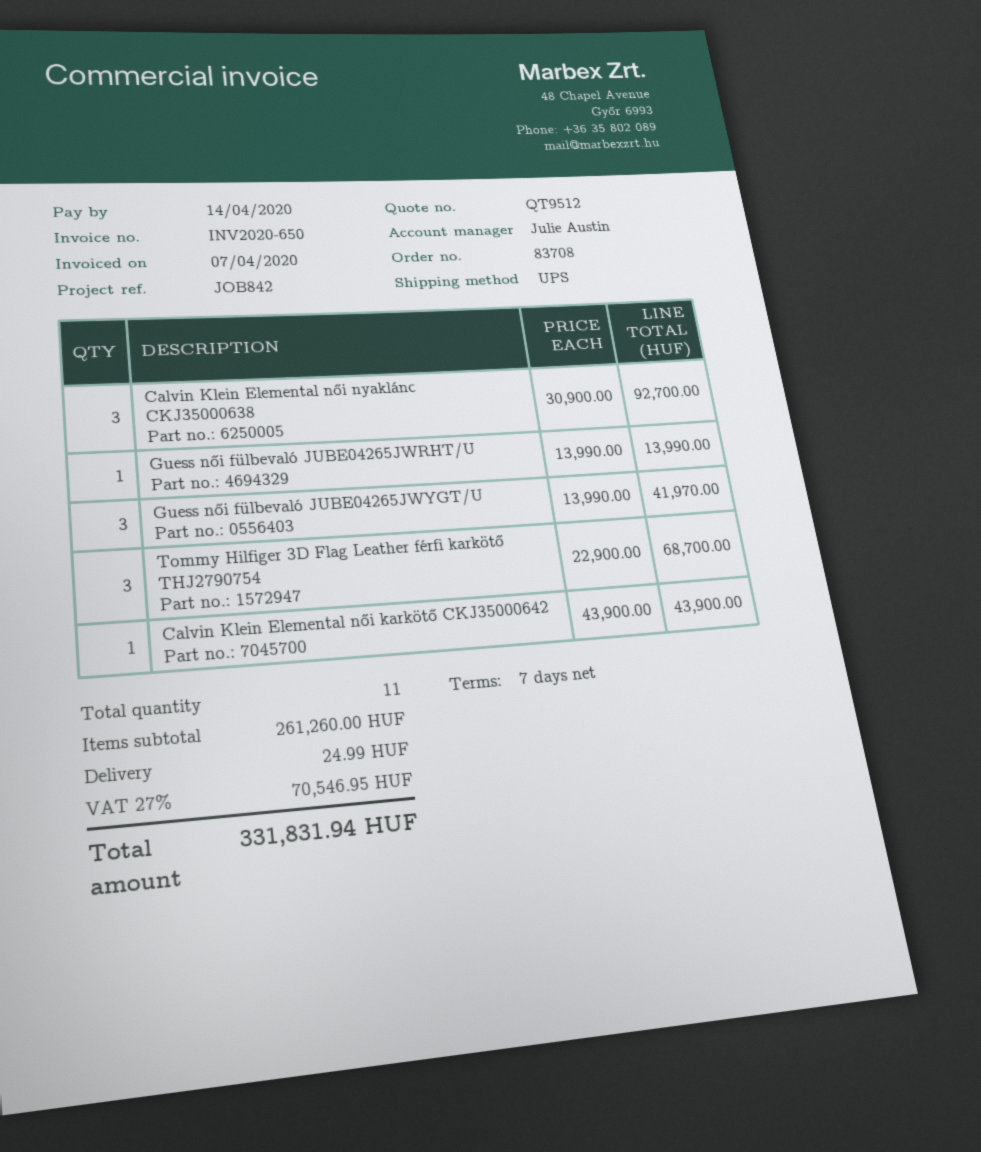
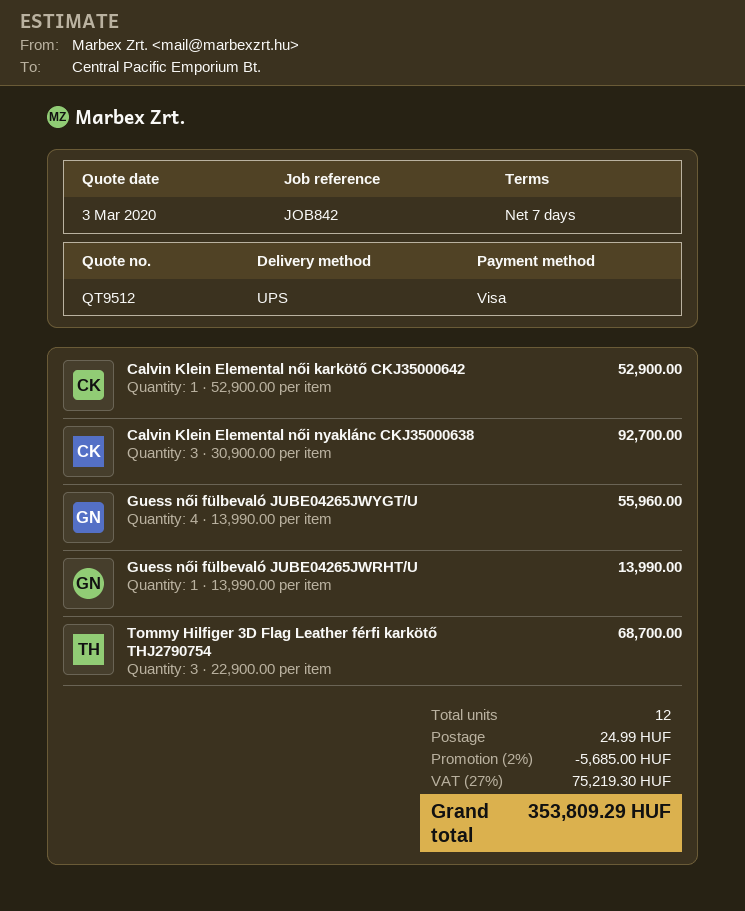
Guess női fülbevaló JUBE04265JWYGT/U: 3 x 13990.00 = 41970.00 -> 4 x 13990.00 = 55960.00
Calvin Klein Elemental női karkötő CKJ35000642: 1 x 43900.00 = 43900.00 -> 1 x 52900.00 = 52900.00
total quantity: 11 -> 12
discount: none -> 2% = 5685.00
tax: 27% = 70546.95 -> 27% = 75219.30
total: 331831.94 -> 353809.29

